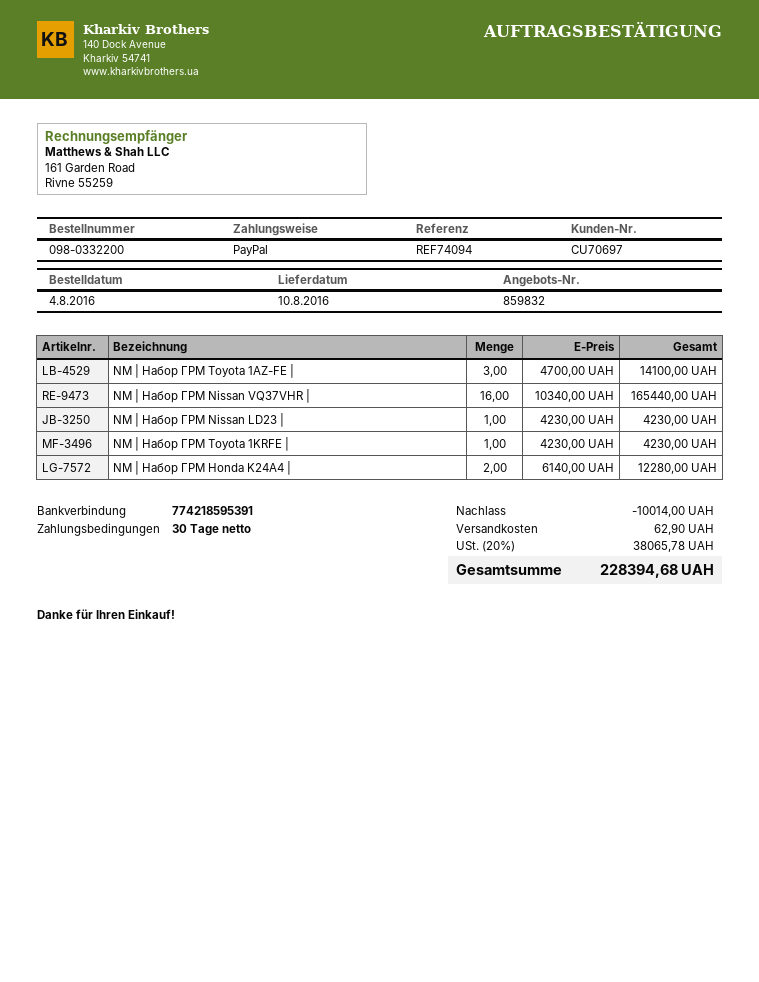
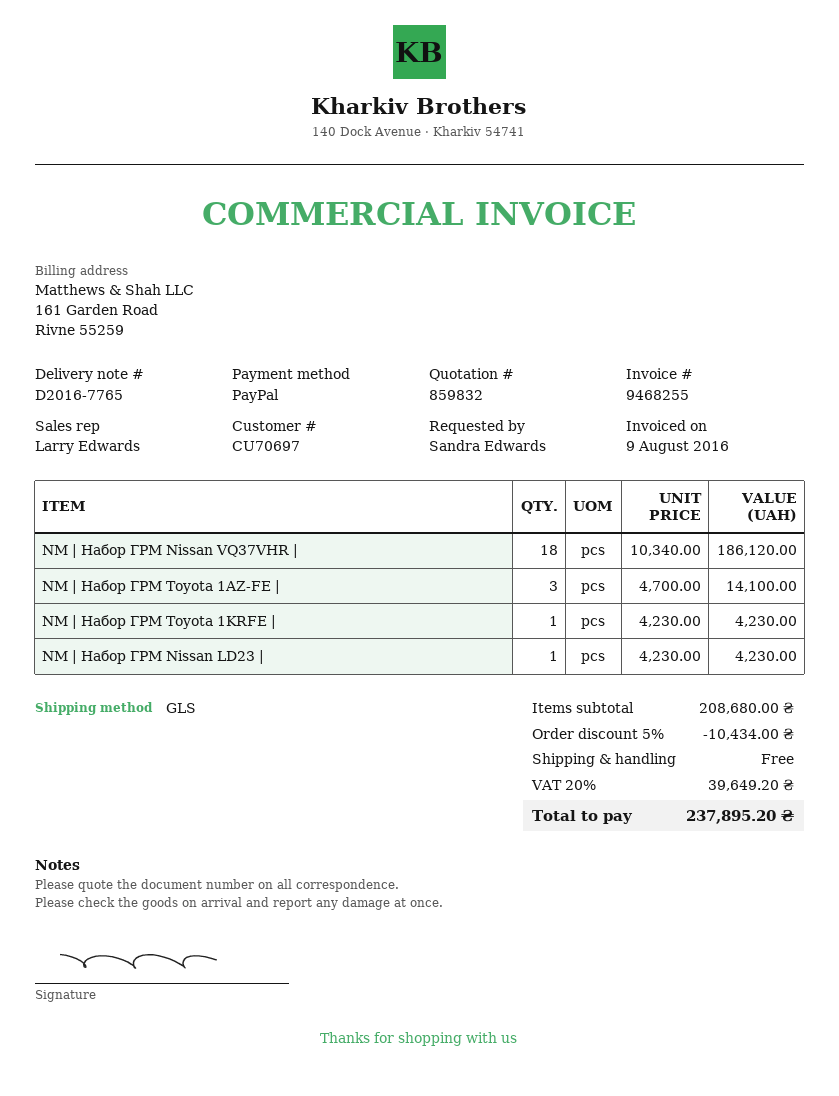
NM | Набор ГРМ Nissan VQ37VHR |: 16 x 10340.00 = 165440.00 -> 18 x 10340.00 = 186120.00
NM | Набор ГРМ Honda K24A4 |: 2 x 6140.00 = 12280.00 -> none
discount: 10014.00 -> 10434.00
shipping: 62.90 -> 0.00
tax: 20% = 38065.78 -> 20% = 39649.20
total: 228394.68 -> 237895.20

